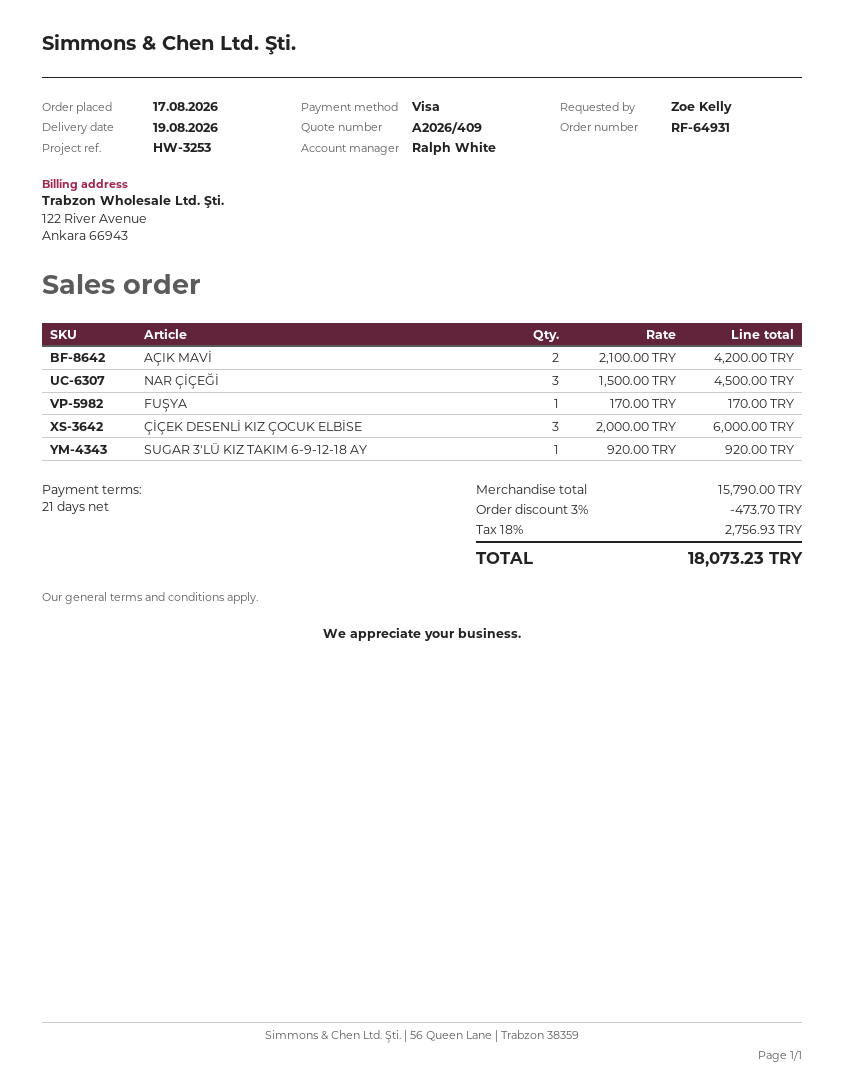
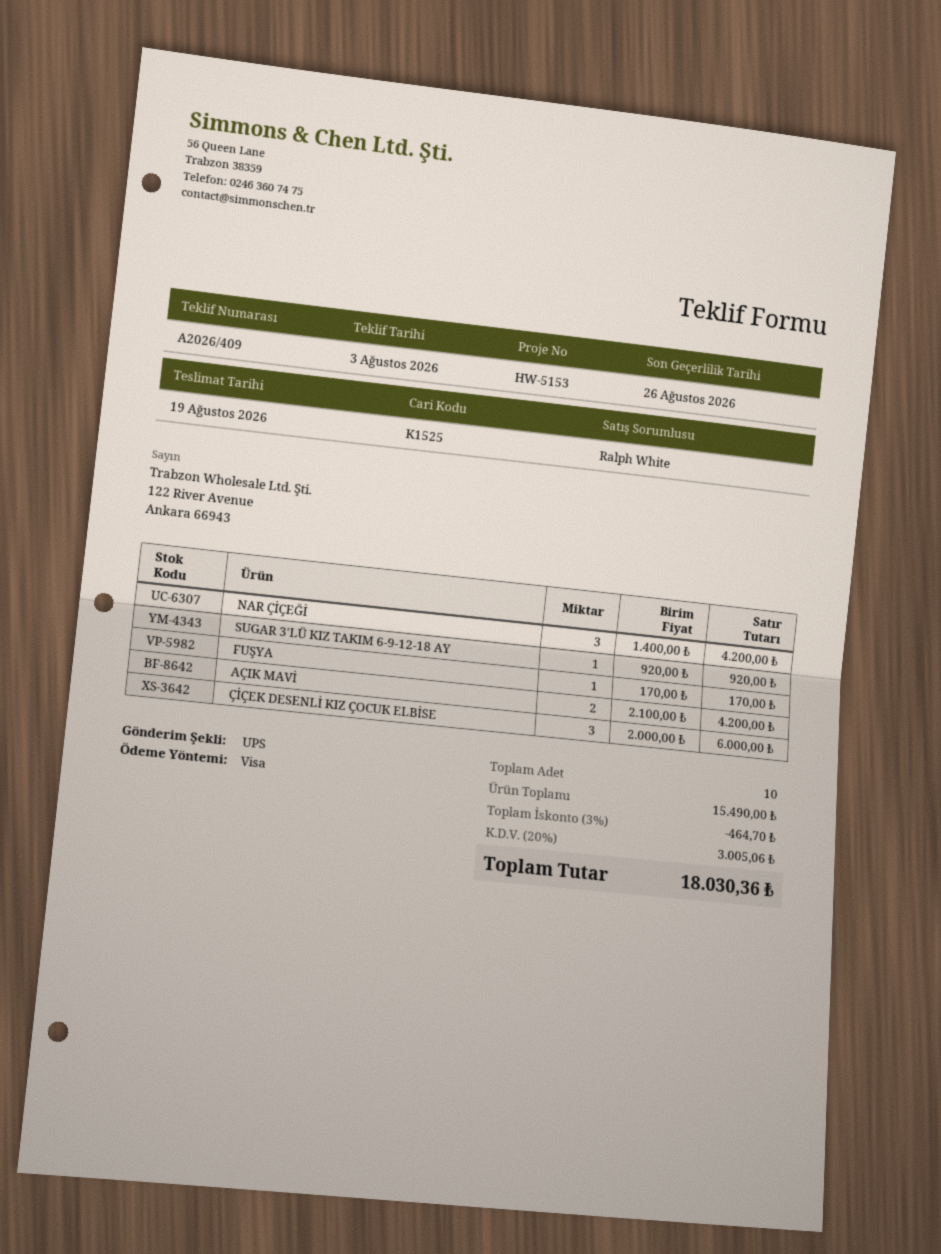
reference: HW-3253 -> HW-5153
NAR ÇİÇEĞİ: 3 x 1500.00 = 4500.00 -> 3 x 1400.00 = 4200.00
subtotal: 15790.00 -> 15490.00
discount: 3% = 473.70 -> 3% = 464.70
tax: 18% = 2756.93 -> 20% = 3005.06
total: 18073.23 -> 18030.36

